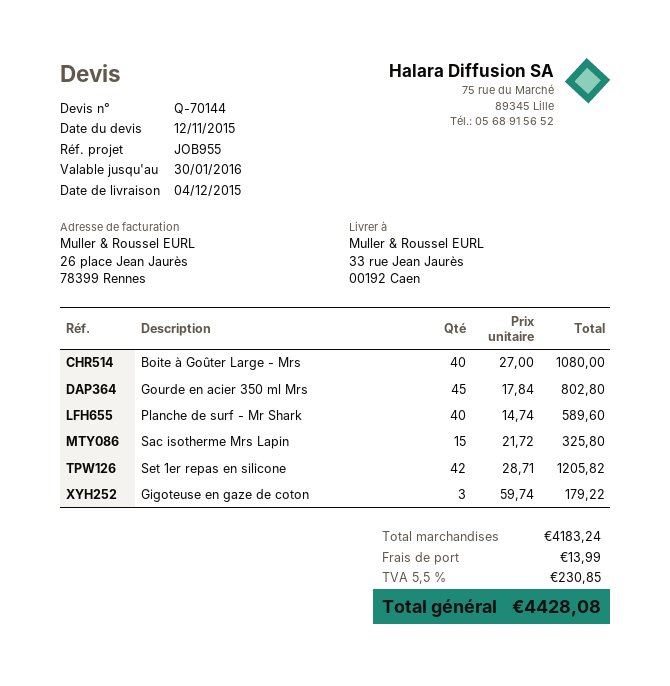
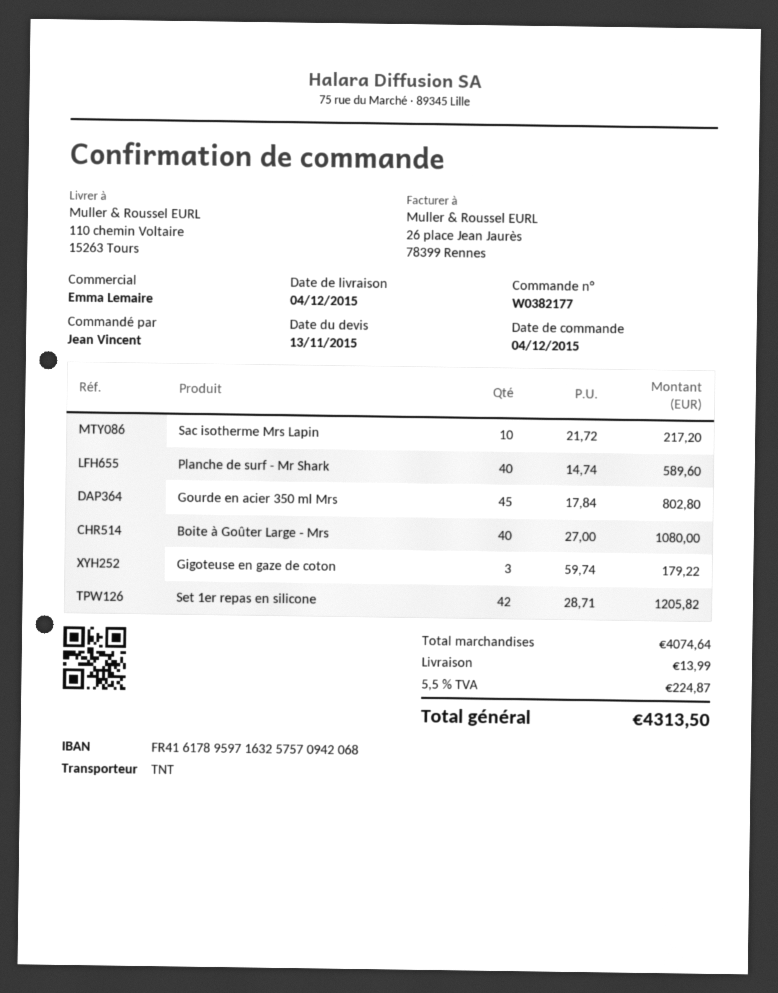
quote date: 2015-11-12 -> 2015-11-13
ship to: 33 rue Jean Jaurès, 00192 Caen -> 110 chemin Voltaire, 15263 Tours
Sac isotherme Mrs Lapin: 15 x 21.72 = 325.80 -> 10 x 21.72 = 217.20
subtotal: 4183.24 -> 4074.64
tax: 5.5% = 230.85 -> 5.5% = 224.87
total: 4428.08 -> 4313.50

